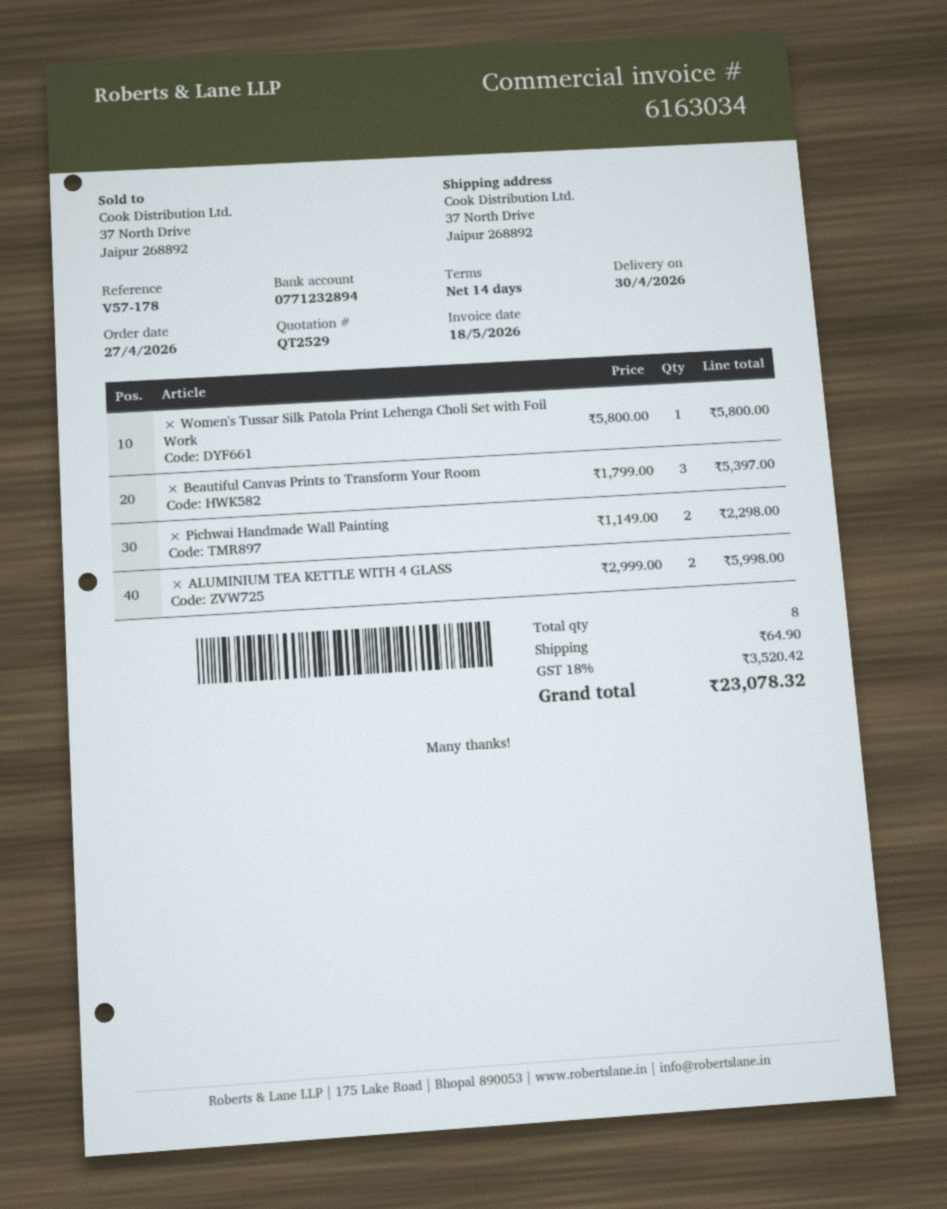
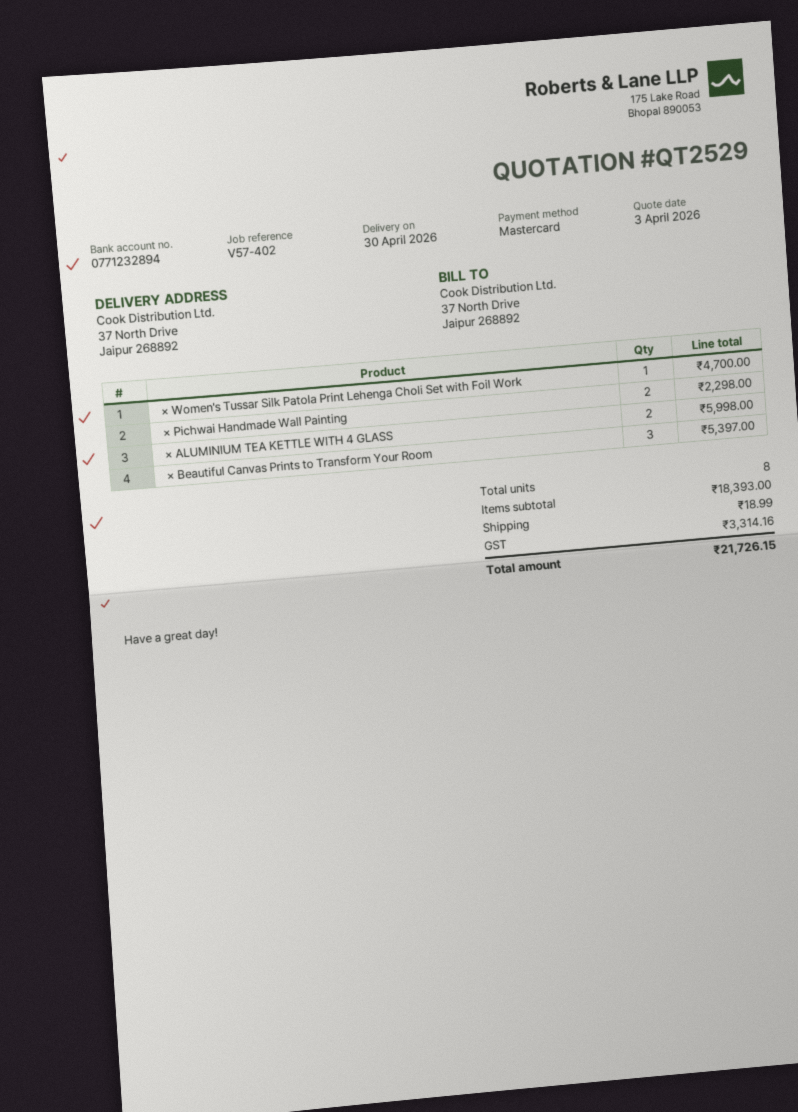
reference: V57-178 -> V57-402
× Women's Tussar Silk Patola Print Lehenga Choli Set with Foil Work: 1 for 5800.00 -> 1 for 4700.00
shipping: 64.90 -> 18.99
tax: 3520.42 -> 3314.16
total: 23078.32 -> 21726.15

